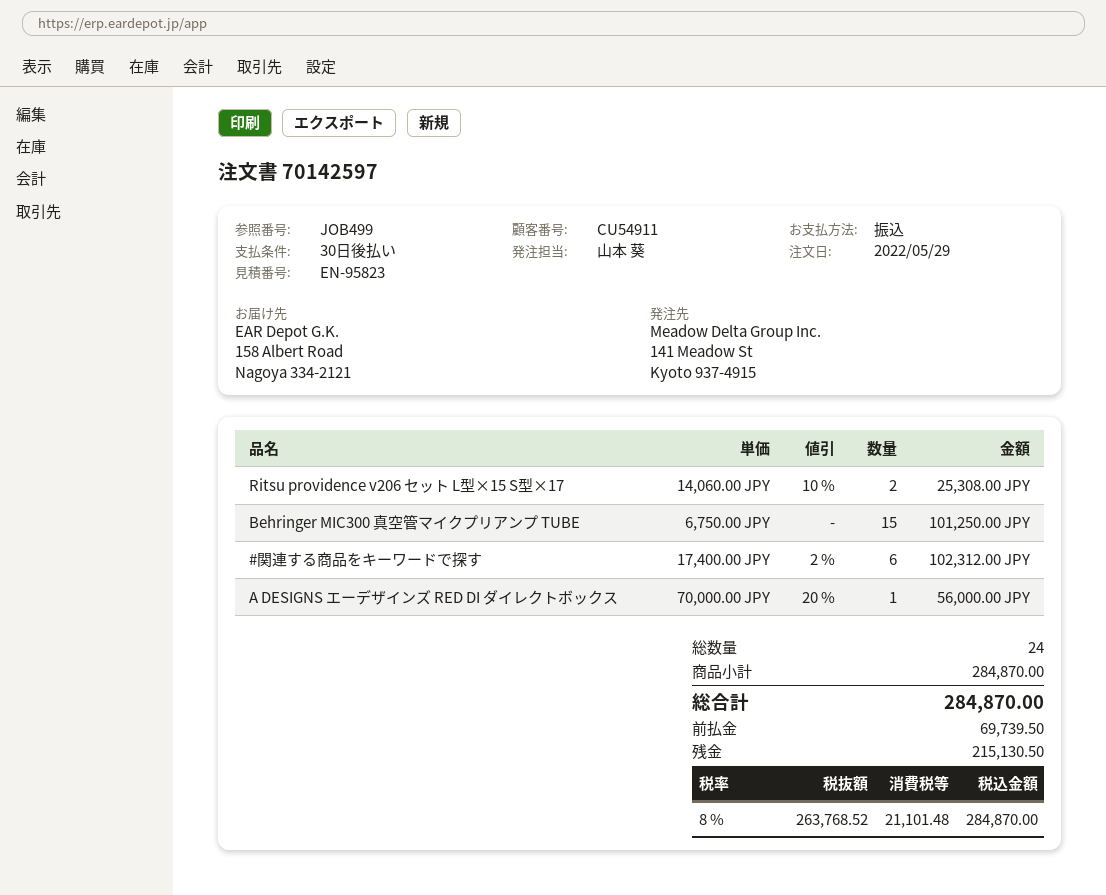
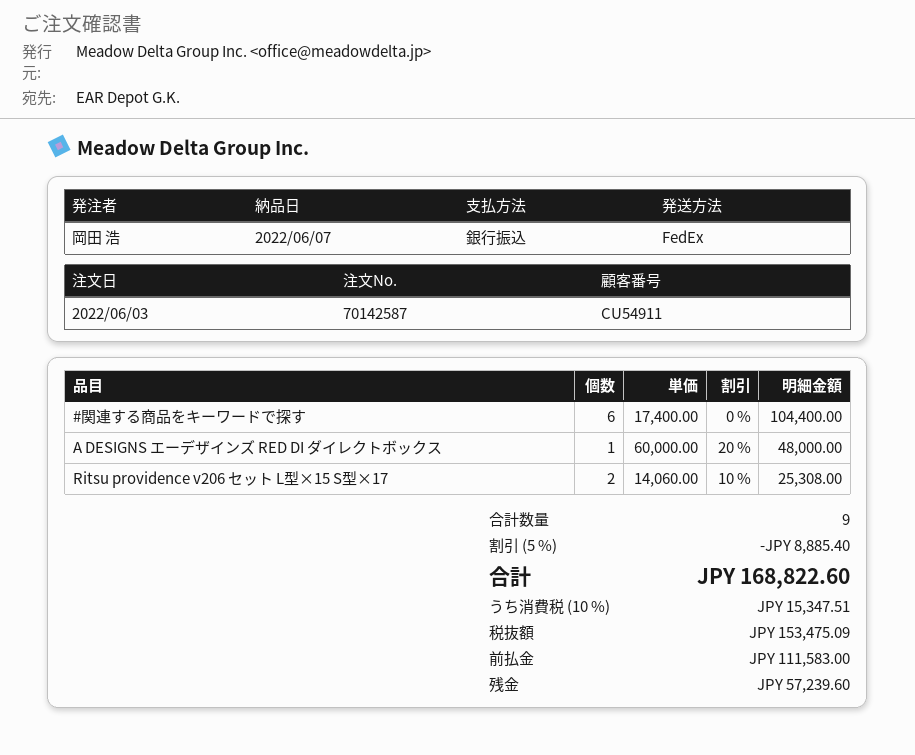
order number: 70142597 -> 70142587
order date: 2022-05-29 -> 2022-06-03
ordered by: 山本 葵 -> 岡田 浩
Behringer MIC300 真空管マイクプリアンプ TUBE: 15 x 6750.00 = 101250.00 -> none
#関連する商品をキーワードで探す: 6 x 17400.00 - 2% = 102312.00 -> 6 x 17400.00 = 104400.00
A DESIGNS エーデザインズ RED DI ダイレクトボックス: 1 x 70000.00 - 20% = 56000.00 -> 1 x 60000.00 - 20% = 48000.00
total quantity: 24 -> 9
discount: none -> 5% = 8885.40
net: 263768.52 -> 153475.09
tax: 8% = 21101.48 -> 10% = 15347.51
total: 284870.00 -> 168822.60
deposit: 69739.50 -> 111583.00
balance: 215130.50 -> 57239.60

